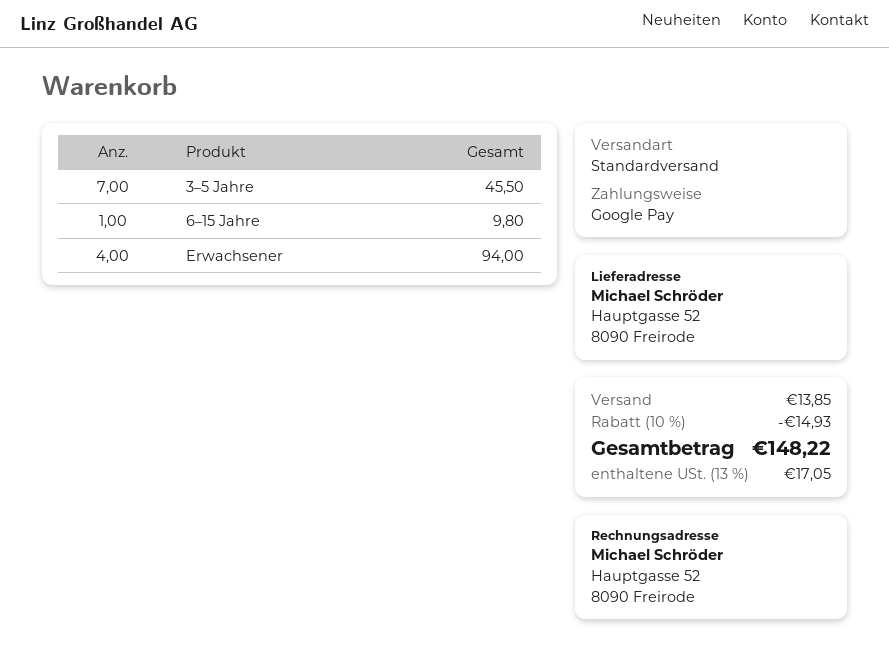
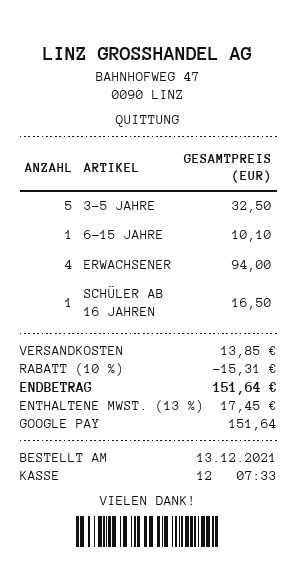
3–5 Jahre: 7 for 45.50 -> 5 for 32.50
6–15 Jahre: 1 for 9.80 -> 1 for 10.10
SCHÜLER AB 16 JAHREN: none -> 1 for 16.50
discount: 10% = 14.93 -> 10% = 15.31
tax: 13% = 17.05 -> 13% = 17.45
total: 148.22 -> 151.64

